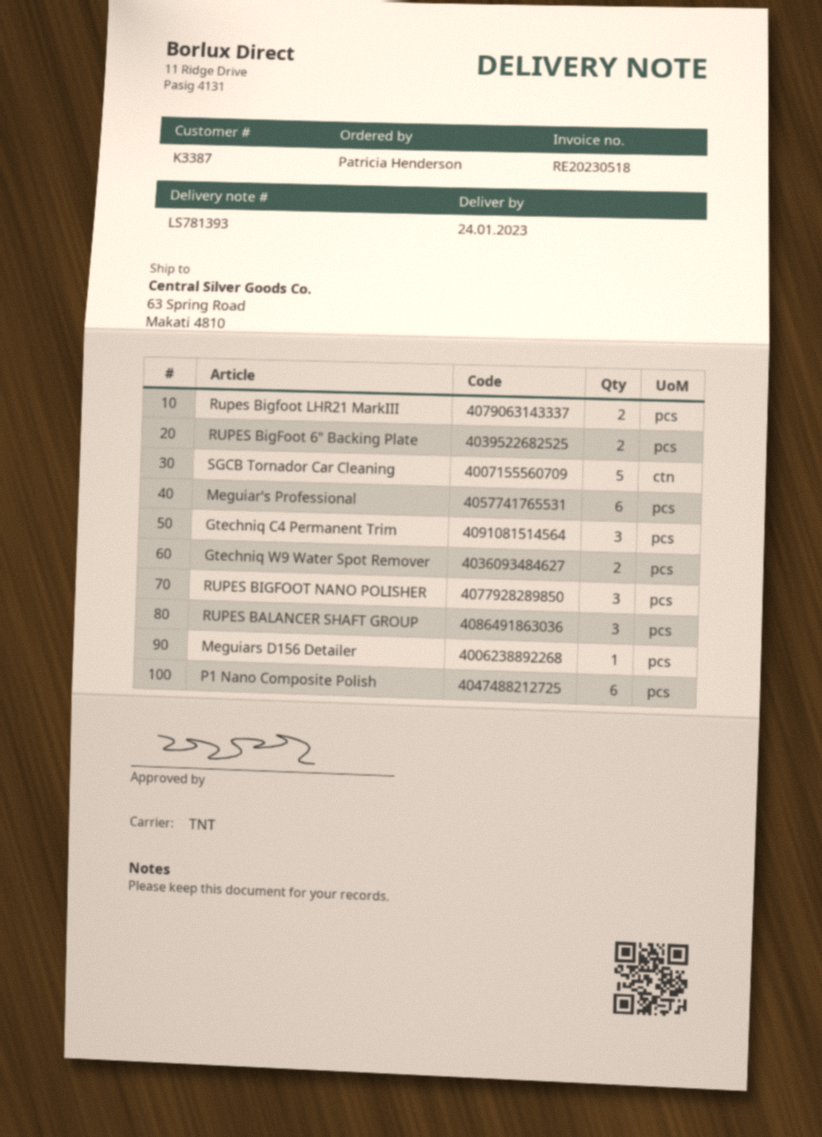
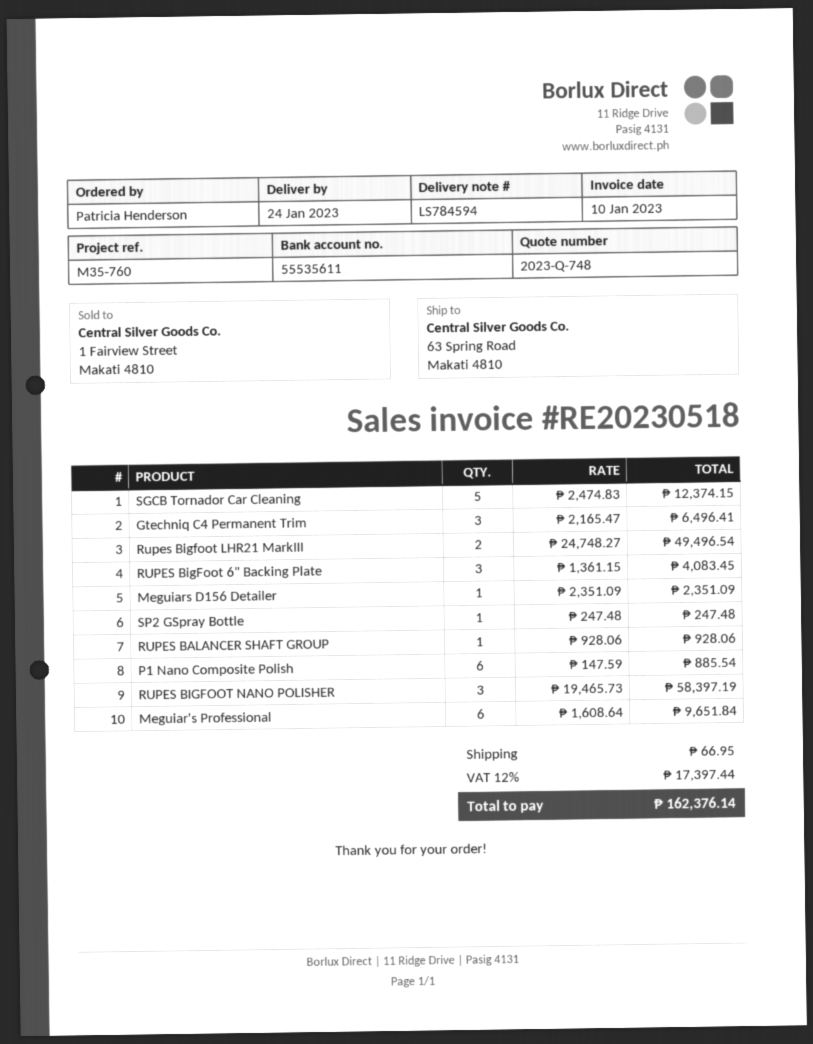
delivery note number: LS781393 -> LS784594
RUPES BigFoot 6" Backing Plate: 2 -> 3
Gtechniq W9 Water Spot Remover: 2 -> none
RUPES BALANCER SHAFT GROUP: 3 -> 1
SP2 GSpray Bottle: none -> 1

